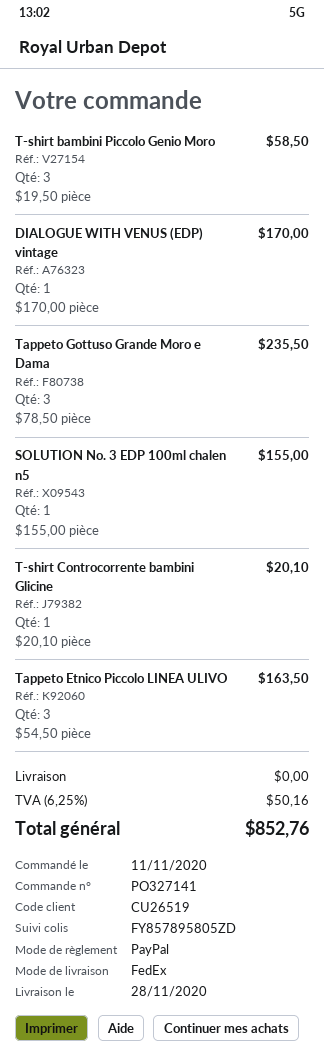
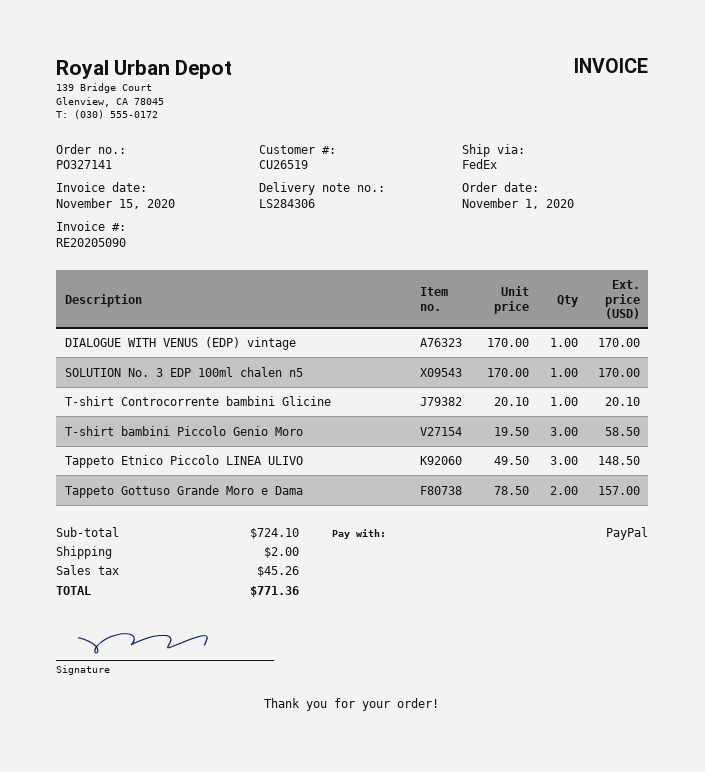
order date: 2020-11-11 -> 2020-11-01
Tappeto Gottuso Grande Moro e Dama: 3 x 78.50 = 235.50 -> 2 x 78.50 = 157.00
SOLUTION No. 3 EDP 100ml chalen n5: 1 x 155.00 = 155.00 -> 1 x 170.00 = 170.00
Tappeto Etnico Piccolo LINEA ULIVO: 3 x 54.50 = 163.50 -> 3 x 49.50 = 148.50
shipping: 0.00 -> 2.00
tax: 50.16 -> 45.26
total: 852.76 -> 771.36

